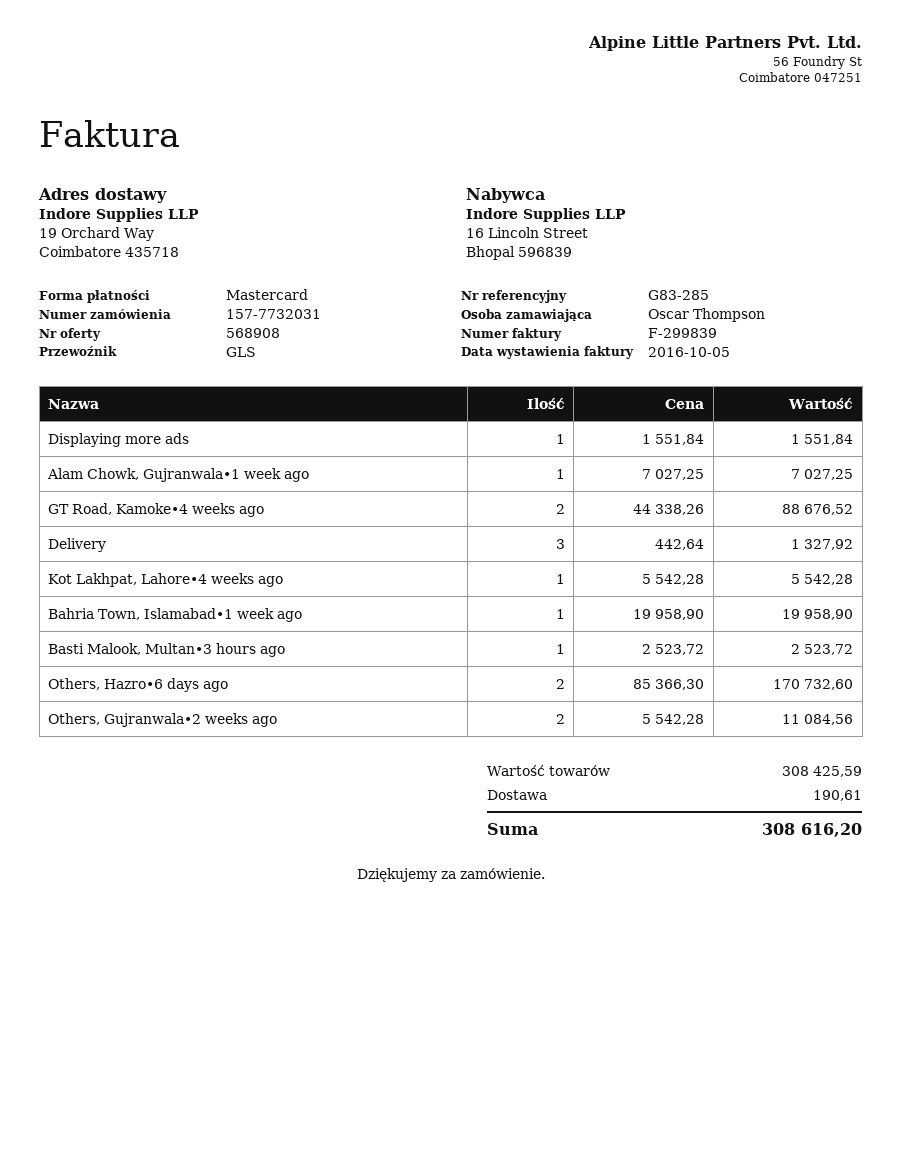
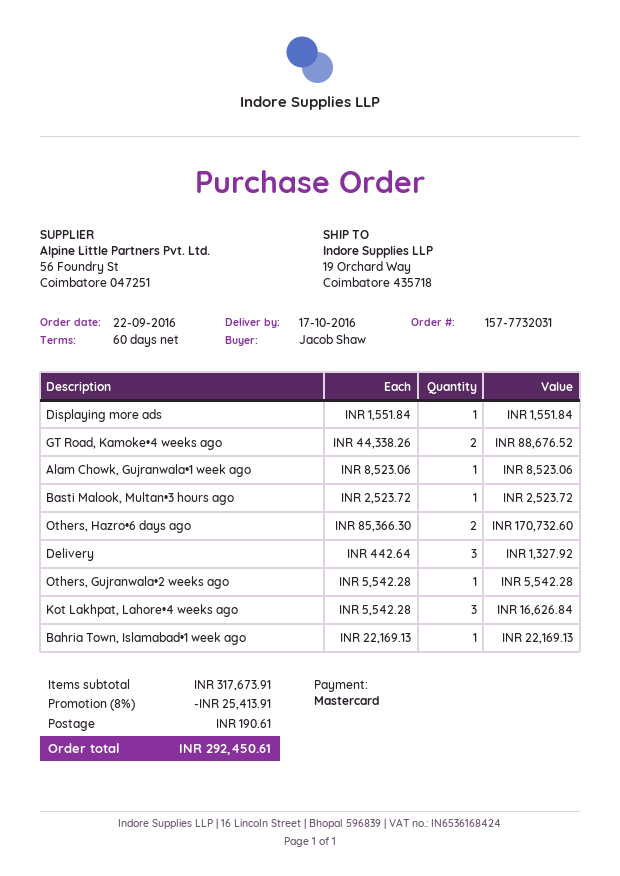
ordered by: Oscar Thompson -> Jacob Shaw
Alam Chowk, Gujranwala•1 week ago: 1 x 7027.25 = 7027.25 -> 1 x 8523.06 = 8523.06
Kot Lakhpat, Lahore•4 weeks ago: 1 x 5542.28 = 5542.28 -> 3 x 5542.28 = 16626.84
Bahria Town, Islamabad•1 week ago: 1 x 19958.90 = 19958.90 -> 1 x 22169.13 = 22169.13
Others, Gujranwala•2 weeks ago: 2 x 5542.28 = 11084.56 -> 1 x 5542.28 = 5542.28
subtotal: 308425.59 -> 317673.91
discount: none -> 8% = 25413.91
total: 308616.20 -> 292450.61

